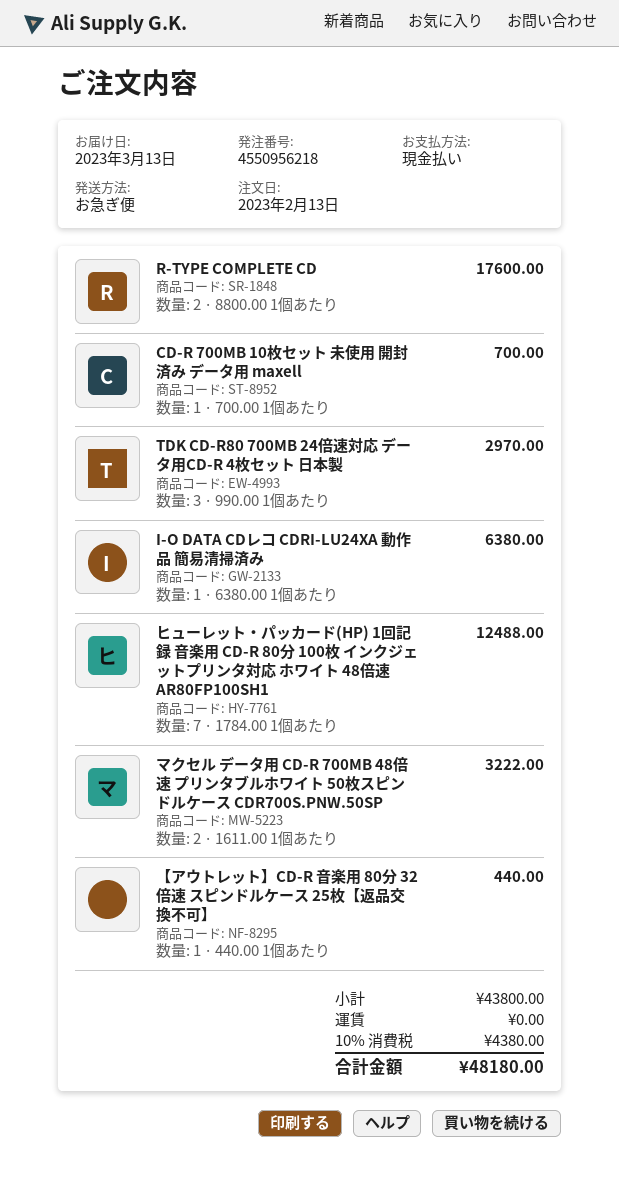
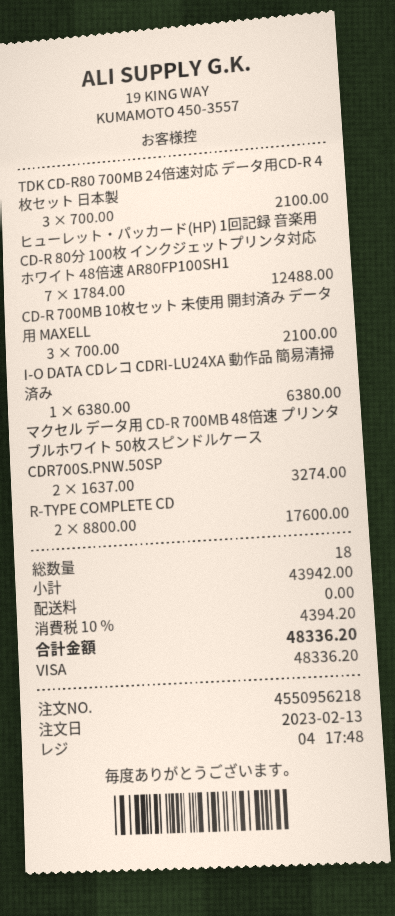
payment method: cash -> Visa
CD-R 700MB 10枚セット 未使用 開封済み データ用 maxell: 1 x 700.00 = 700.00 -> 3 x 700.00 = 2100.00
TDK CD-R80 700MB 24倍速対応 データ用CD-R 4枚セット 日本製: 3 x 990.00 = 2970.00 -> 3 x 700.00 = 2100.00
マクセル データ用 CD-R 700MB 48倍速 プリンタブルホワイト 50枚スピンドルケース CDR700S.PNW.50SP: 2 x 1611.00 = 3222.00 -> 2 x 1637.00 = 3274.00
【アウトレット】CD-R 音楽用 80分 32倍速 スピンドルケース 25枚【返品交換不可】: 1 x 440.00 = 440.00 -> none
subtotal: 43800.00 -> 43942.00
tax: 10% = 4380.00 -> 10% = 4394.20
total: 48180.00 -> 48336.20

